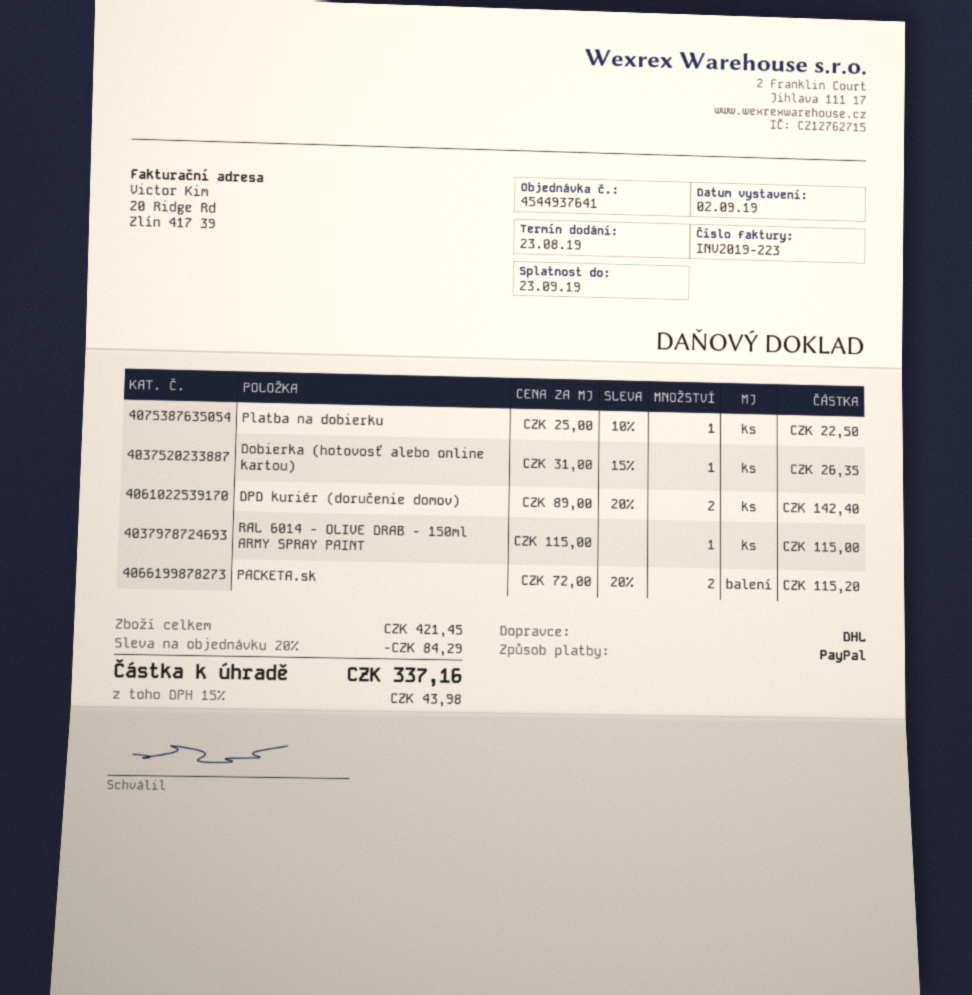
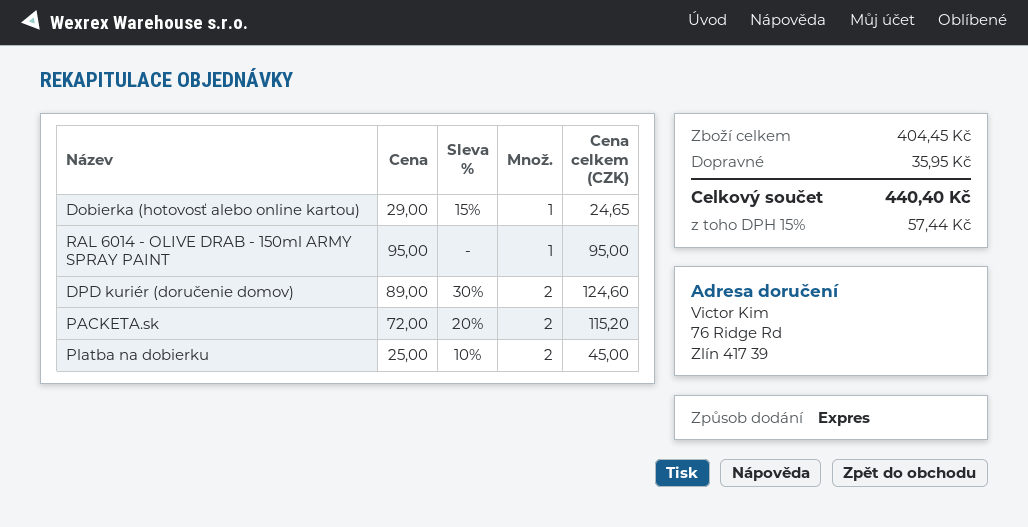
shipping method: DHL -> express
Platba na dobierku: 1 x 25.00 - 10% = 22.50 -> 2 x 25.00 - 10% = 45.00
Dobierka (hotovosť alebo online kartou): 1 x 31.00 - 15% = 26.35 -> 1 x 29.00 - 15% = 24.65
DPD kuriér (doručenie domov): 2 x 89.00 - 20% = 142.40 -> 2 x 89.00 - 30% = 124.60
RAL 6014 - OLIVE DRAB - 150ml ARMY SPRAY PAINT: 1 x 115.00 = 115.00 -> 1 x 95.00 = 95.00
subtotal: 421.45 -> 404.45
discount: 20% = 84.29 -> none
shipping: none -> 35.95
tax: 15% = 43.98 -> 15% = 57.44
total: 337.16 -> 440.40

